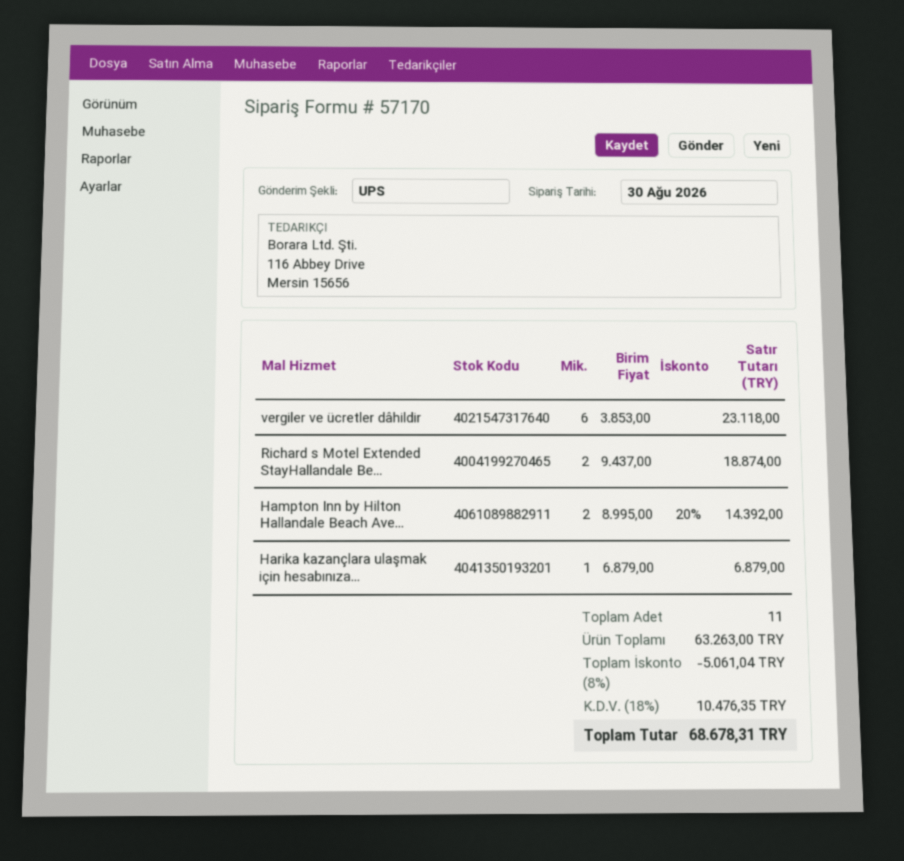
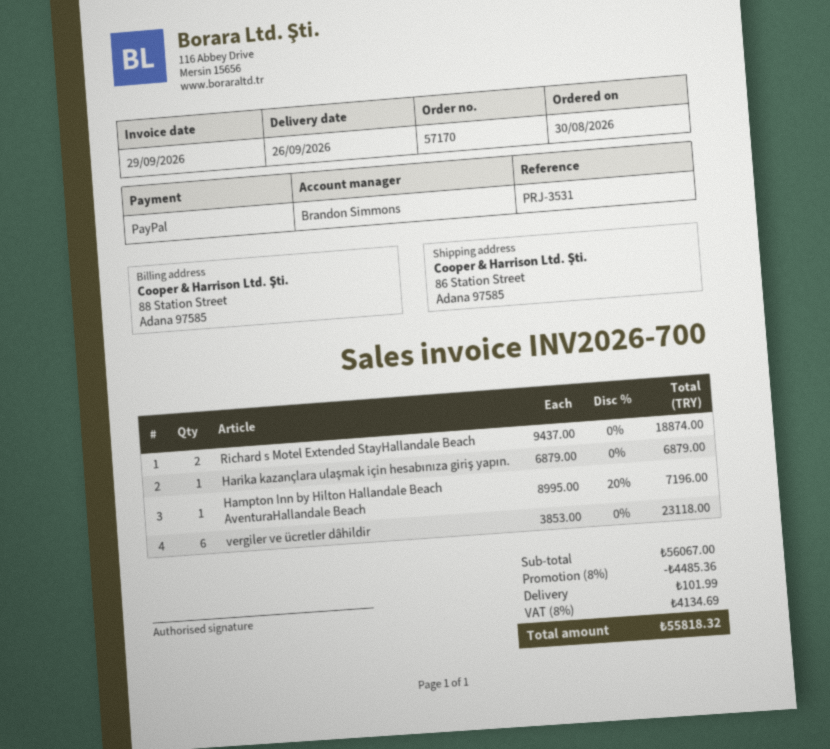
Hampton Inn by Hilton Hallandale Beach Ave...: 2 x 8995.00 - 20% = 14392.00 -> 1 x 8995.00 - 20% = 7196.00
subtotal: 63263.00 -> 56067.00
discount: 8% = 5061.04 -> 8% = 4485.36
shipping: none -> 101.99
tax: 18% = 10476.35 -> 8% = 4134.69
total: 68678.31 -> 55818.32

